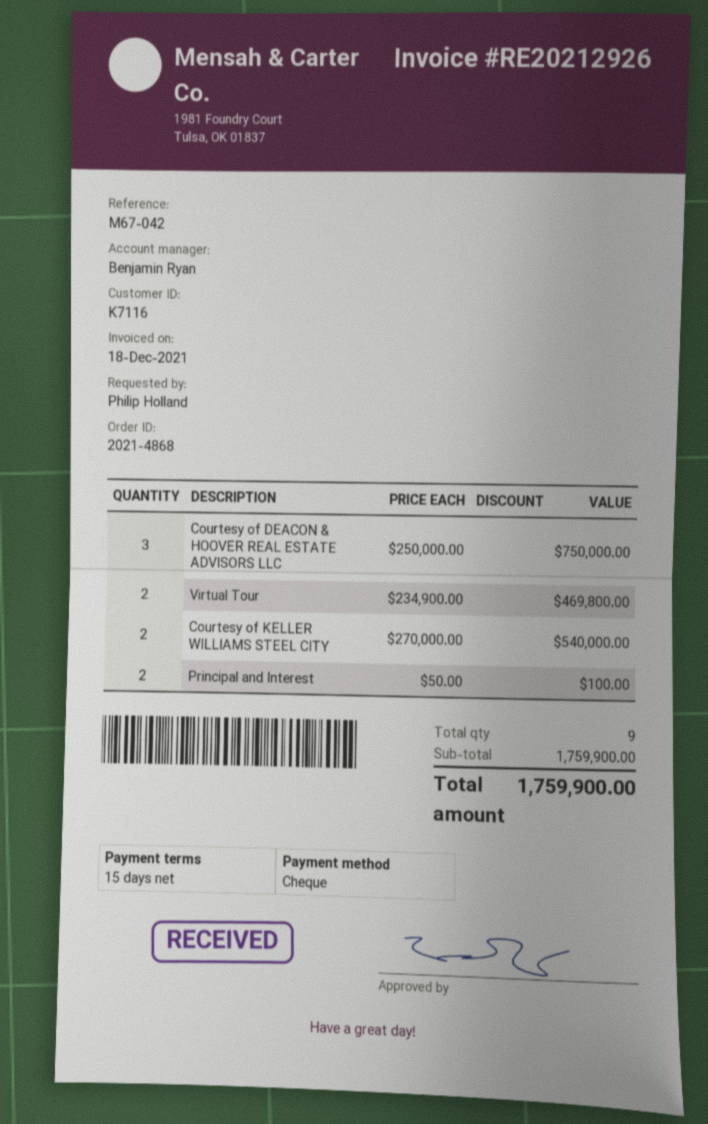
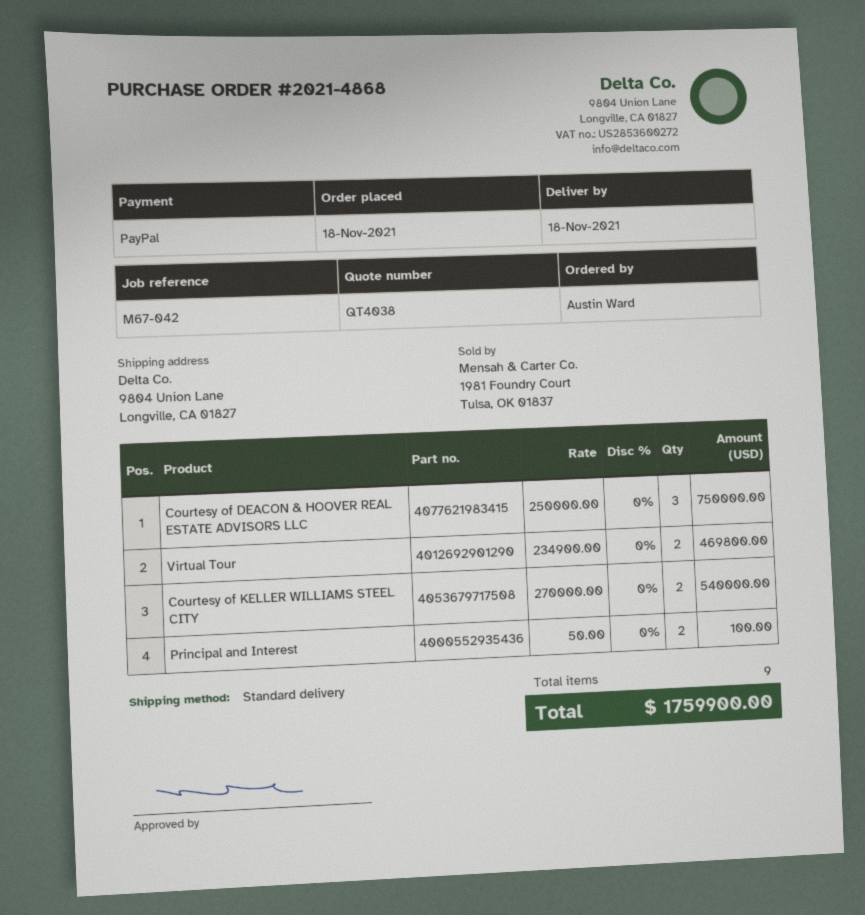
ordered by: Philip Holland -> Austin Ward
payment method: cheque -> PayPal

